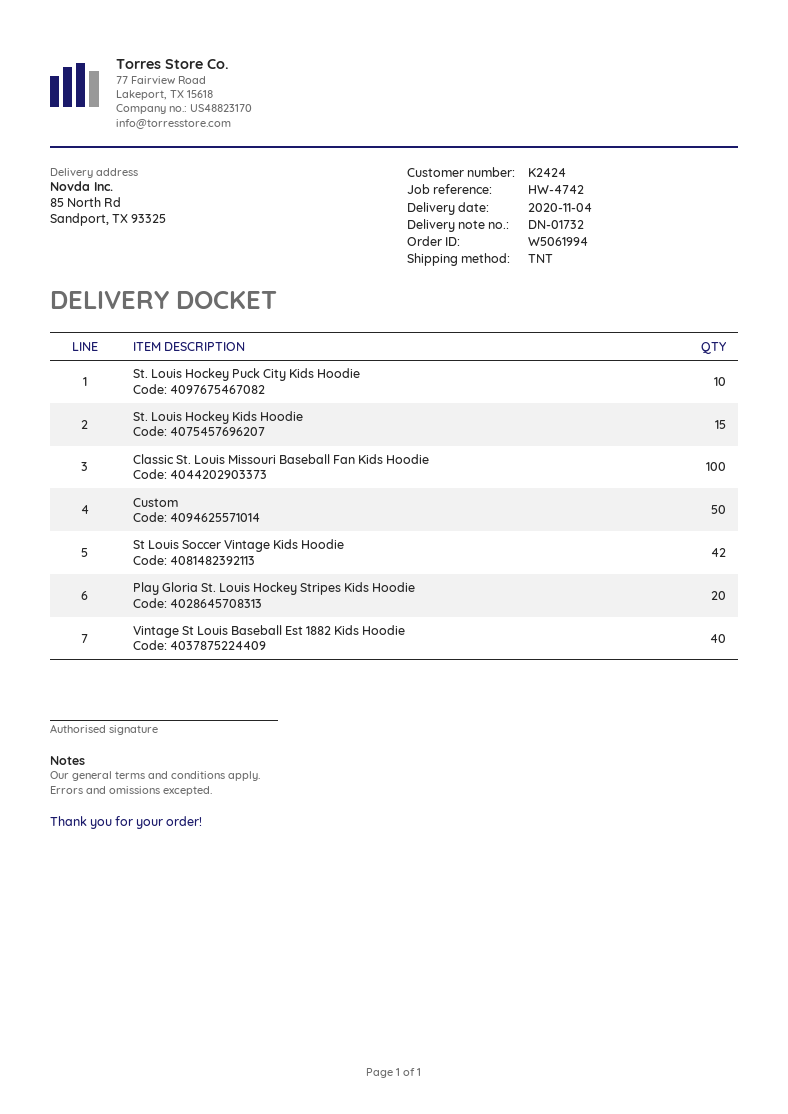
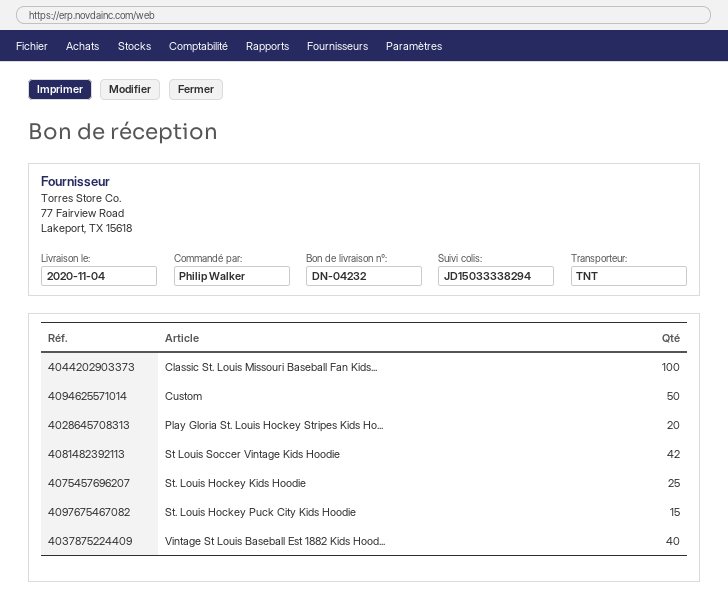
delivery note number: DN-01732 -> DN-04232
St. Louis Hockey Puck City Kids Hoodie: 10 -> 15
St. Louis Hockey Kids Hoodie: 15 -> 25

